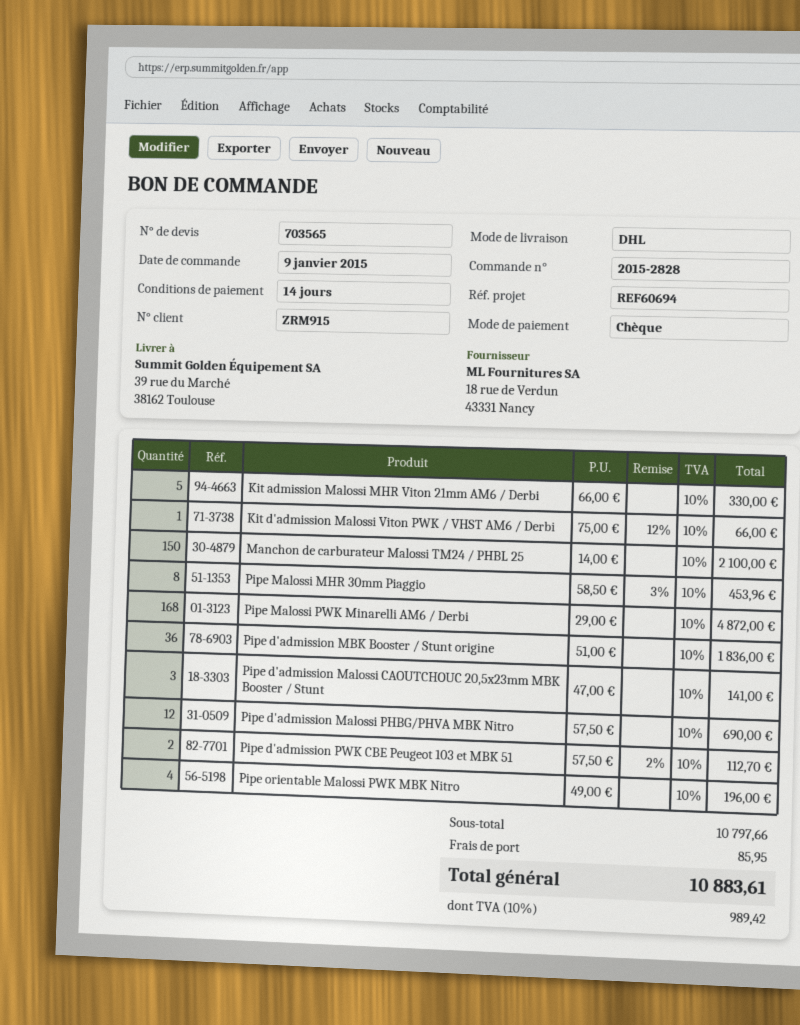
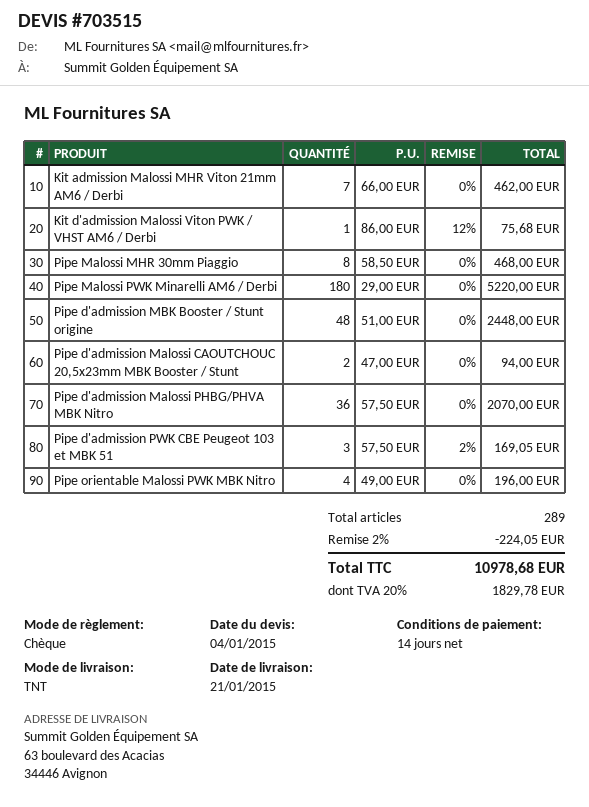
quote number: 703565 -> 703515
shipping method: DHL -> TNT
ship to: 39 rue du Marché, 38162 Toulouse -> 63 boulevard des Acacias, 34446 Avignon
Kit admission Malossi MHR Viton 21mm AM6 / Derbi: 5 x 66.00 = 330.00 -> 7 x 66.00 = 462.00
Kit d'admission Malossi Viton PWK / VHST AM6 / Derbi: 1 x 75.00 - 12% = 66.00 -> 1 x 86.00 - 12% = 75.68
Manchon de carburateur Malossi TM24 / PHBL 25: 150 x 14.00 = 2100.00 -> none
Pipe Malossi MHR 30mm Piaggio: 8 x 58.50 - 3% = 453.96 -> 8 x 58.50 = 468.00
Pipe Malossi PWK Minarelli AM6 / Derbi: 168 x 29.00 = 4872.00 -> 180 x 29.00 = 5220.00
Pipe d'admission MBK Booster / Stunt origine: 36 x 51.00 = 1836.00 -> 48 x 51.00 = 2448.00
Pipe d'admission Malossi CAOUTCHOUC 20,5x23mm MBK Booster / Stunt: 3 x 47.00 = 141.00 -> 2 x 47.00 = 94.00
Pipe d'admission Malossi PHBG/PHVA MBK Nitro: 12 x 57.50 = 690.00 -> 36 x 57.50 = 2070.00
Pipe d'admission PWK CBE Peugeot 103 et MBK 51: 2 x 57.50 - 2% = 112.70 -> 3 x 57.50 - 2% = 169.05
discount: none -> 2% = 224.05
shipping: 85.95 -> none
tax: 10% = 989.42 -> 20% = 1829.78
total: 10883.61 -> 10978.68

